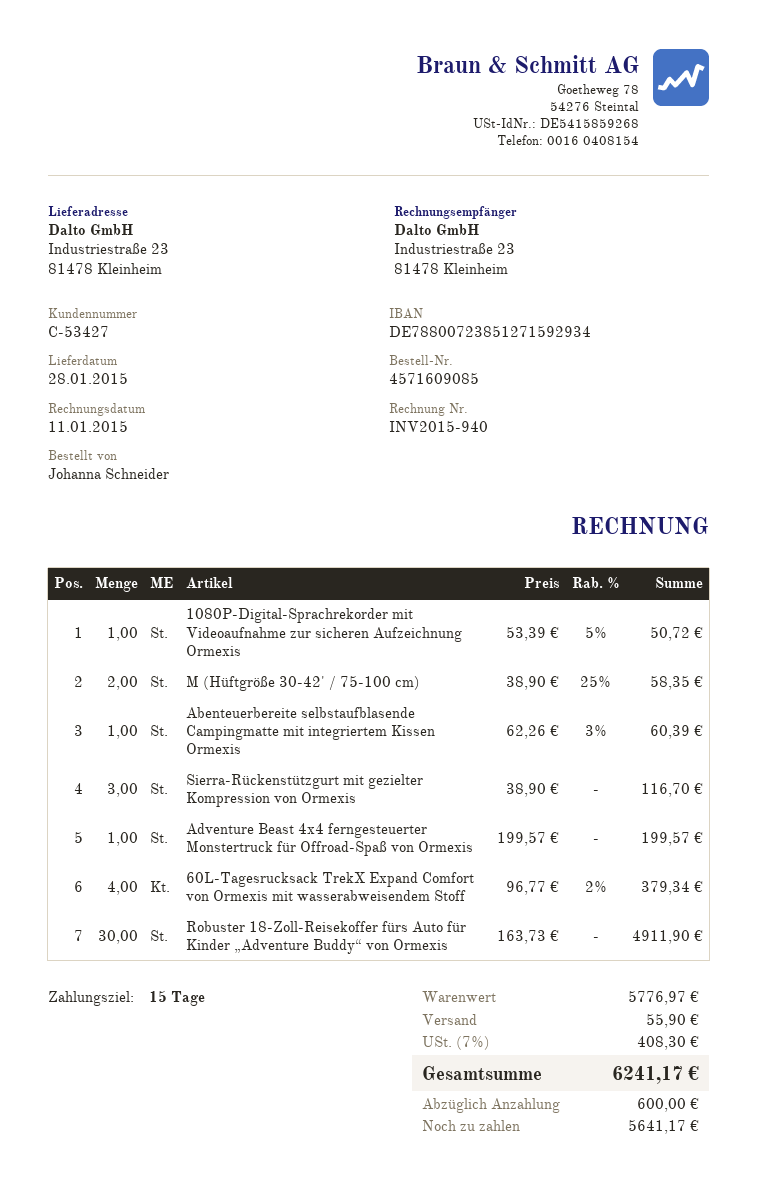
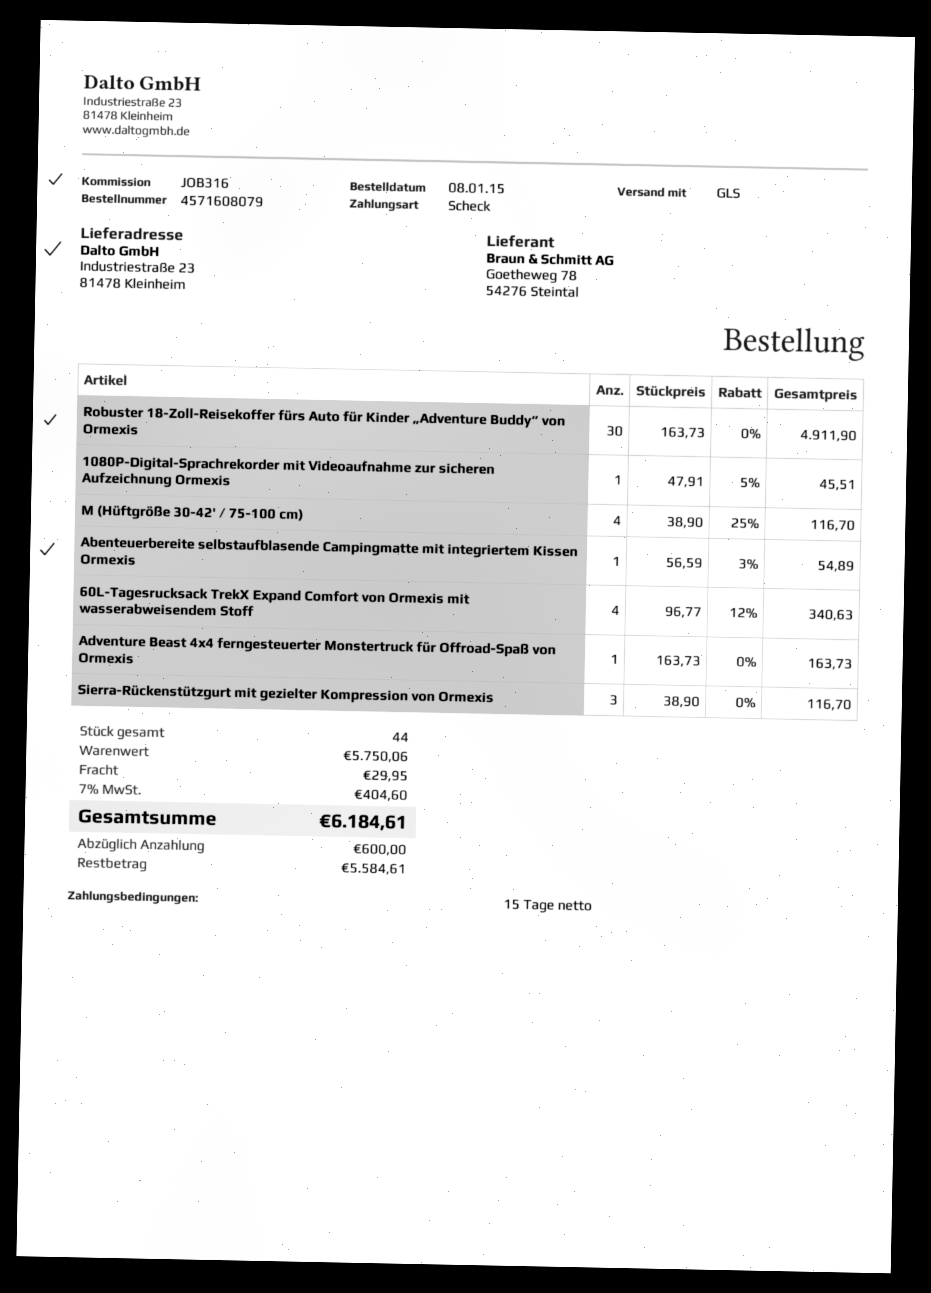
order number: 4571609085 -> 4571608079
1080P-Digital-Sprachrekorder mit Videoaufnahme zur sicheren Aufzeichnung Ormexis: 1 x 53.39 - 5% = 50.72 -> 1 x 47.91 - 5% = 45.51
M (Hüftgröße 30-42' / 75-100 cm): 2 x 38.90 - 25% = 58.35 -> 4 x 38.90 - 25% = 116.70
Abenteuerbereite selbstaufblasende Campingmatte mit integriertem Kissen Ormexis: 1 x 62.26 - 3% = 60.39 -> 1 x 56.59 - 3% = 54.89
Adventure Beast 4x4 ferngesteuerter Monstertruck für Offroad-Spaß von Ormexis: 1 x 199.57 = 199.57 -> 1 x 163.73 = 163.73
60L-Tagesrucksack TrekX Expand Comfort von Ormexis mit wasserabweisendem Stoff: 4 x 96.77 - 2% = 379.34 -> 4 x 96.77 - 12% = 340.63
subtotal: 5776.97 -> 5750.06
shipping: 55.90 -> 29.95
tax: 7% = 408.30 -> 7% = 404.60
total: 6241.17 -> 6184.61
balance: 5641.17 -> 5584.61

